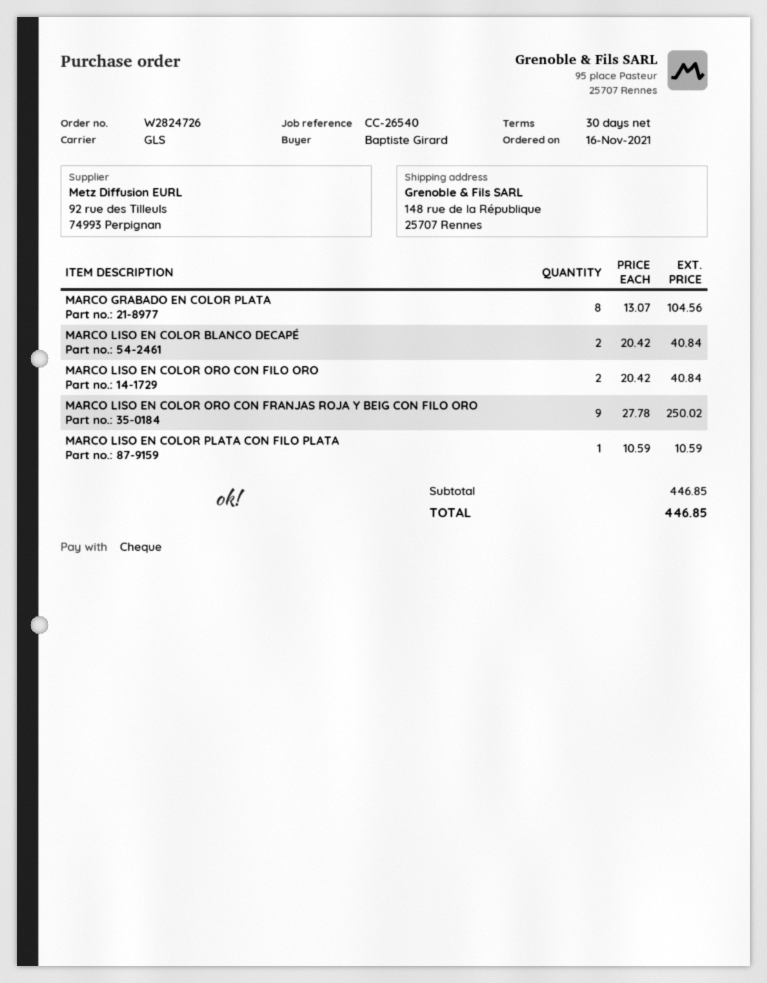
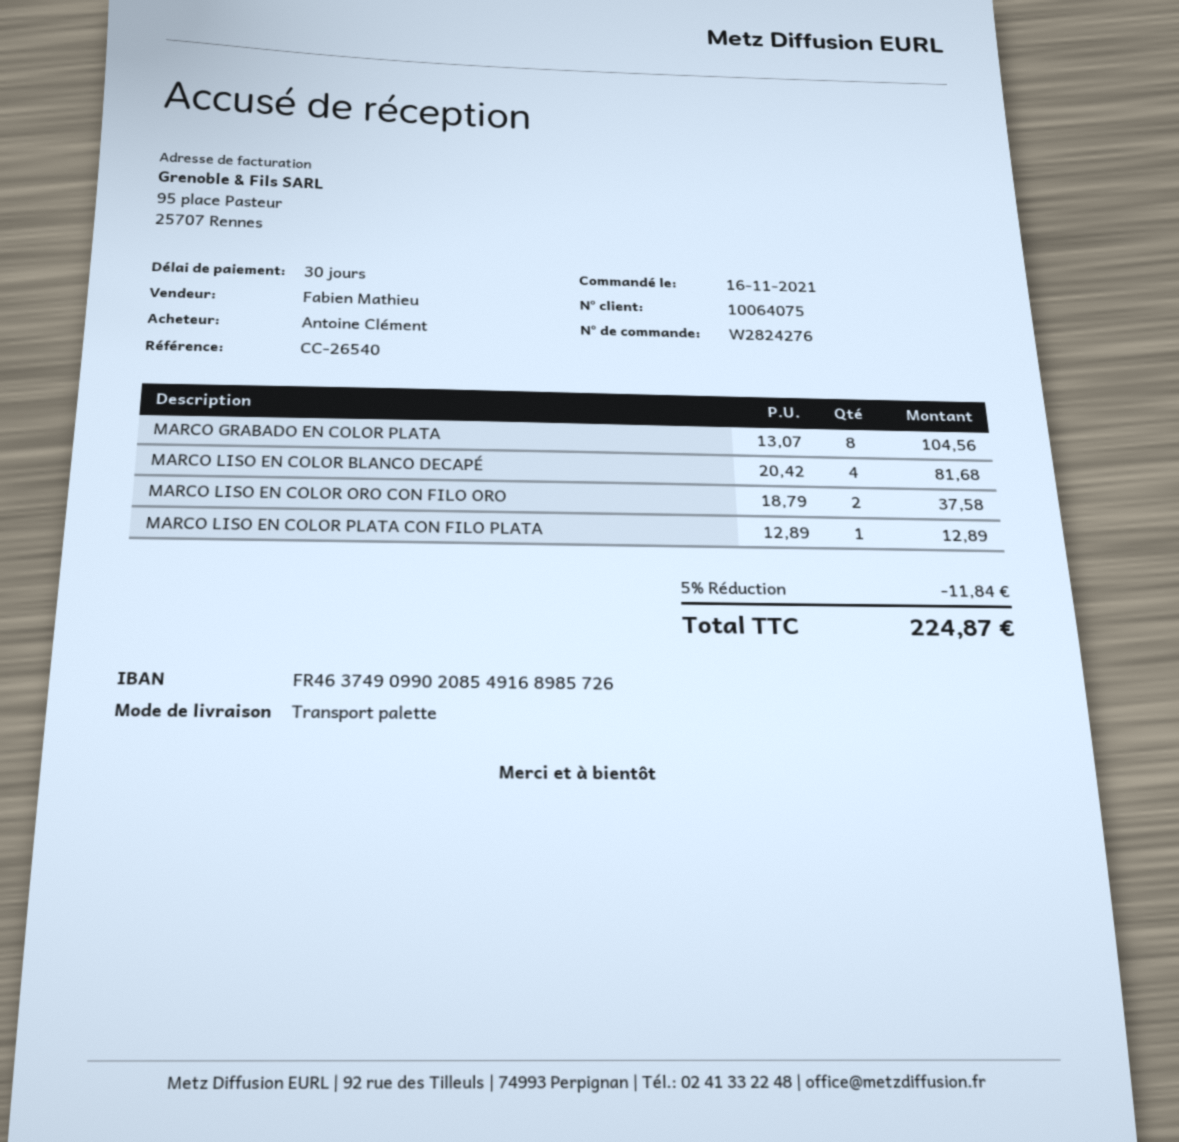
order number: W2824726 -> W2824276
ordered by: Baptiste Girard -> Antoine Clément
shipping method: GLS -> pallet freight
MARCO LISO EN COLOR BLANCO DECAPÉ: 2 x 20.42 = 40.84 -> 4 x 20.42 = 81.68
MARCO LISO EN COLOR ORO CON FILO ORO: 2 x 20.42 = 40.84 -> 2 x 18.79 = 37.58
MARCO LISO EN COLOR ORO CON FRANJAS ROJA Y BEIG CON FILO ORO: 9 x 27.78 = 250.02 -> none
MARCO LISO EN COLOR PLATA CON FILO PLATA: 1 x 10.59 = 10.59 -> 1 x 12.89 = 12.89
discount: none -> 5% = 11.84
total: 446.85 -> 224.87

